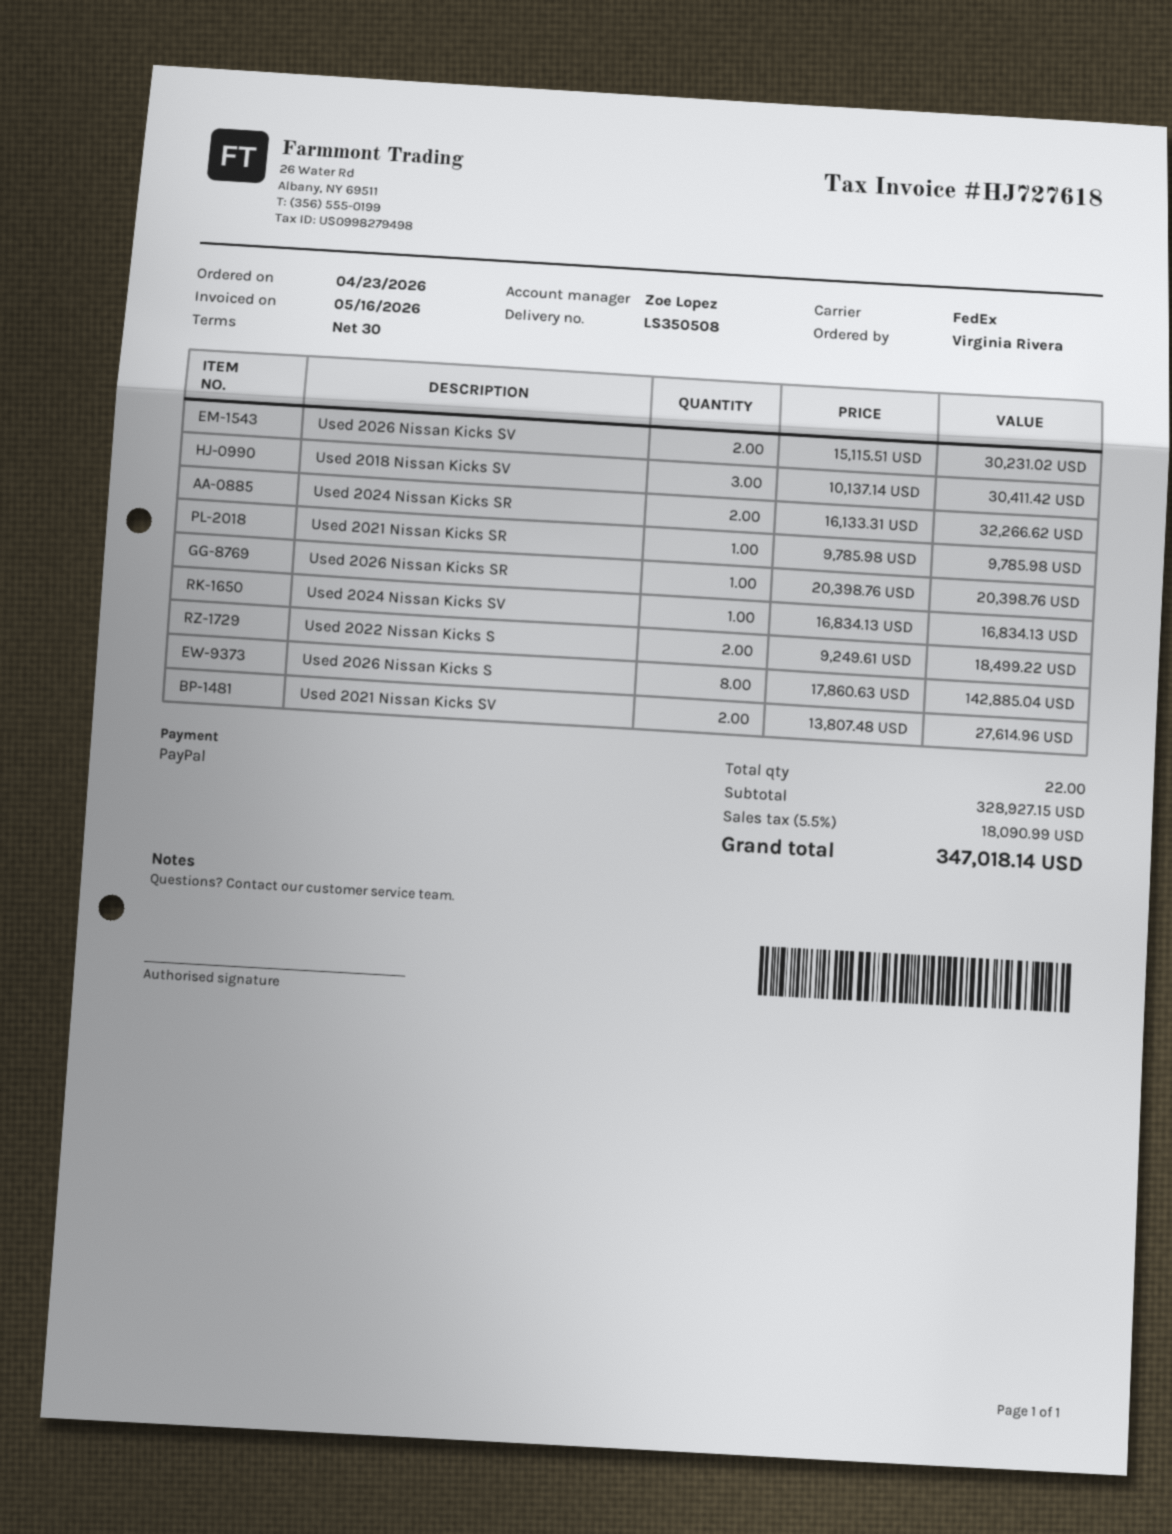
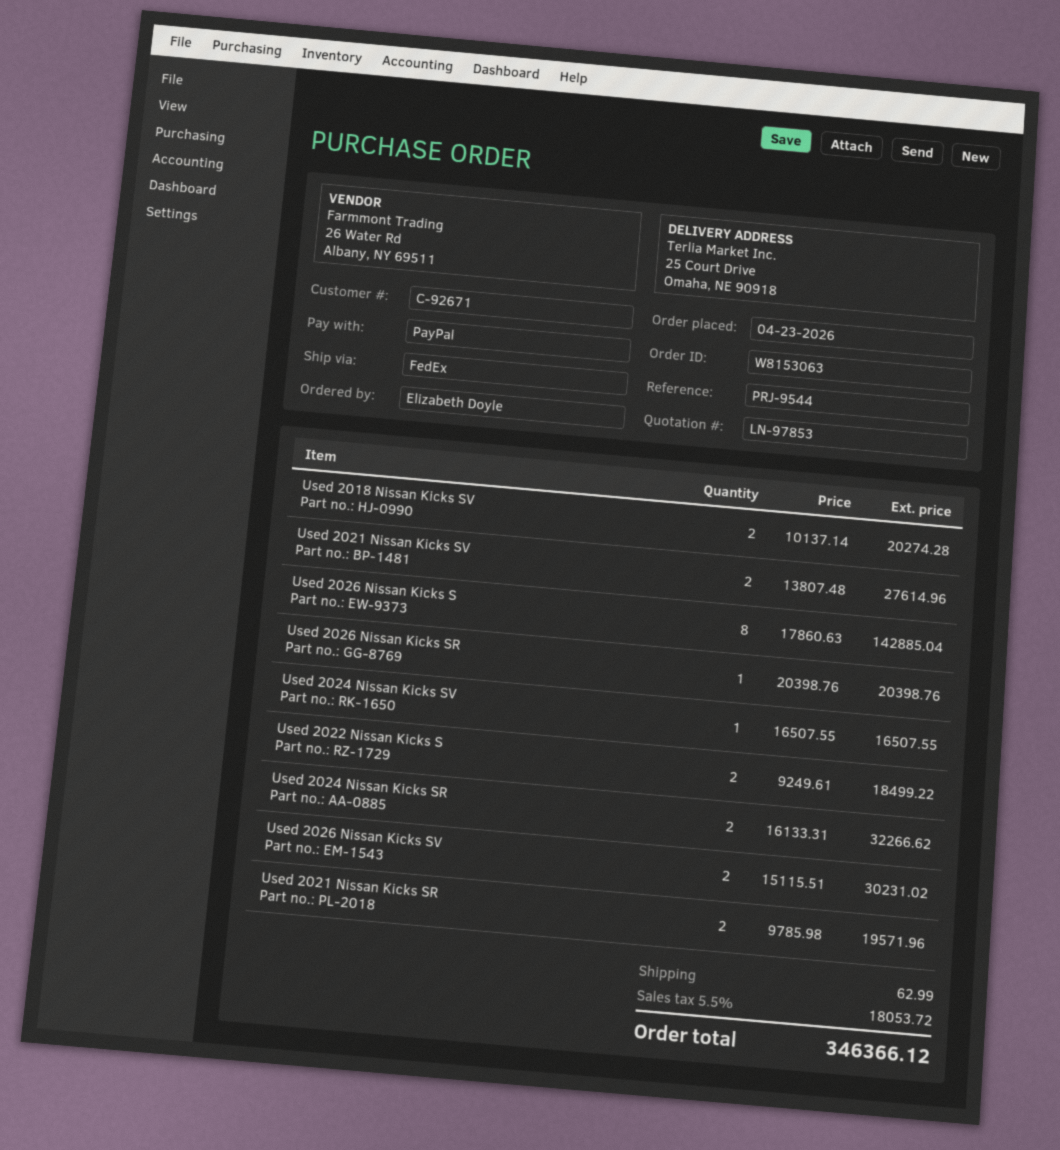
ordered by: Virginia Rivera -> Elizabeth Doyle
Used 2018 Nissan Kicks SV: 3 x 10137.14 = 30411.42 -> 2 x 10137.14 = 20274.28
Used 2021 Nissan Kicks SR: 1 x 9785.98 = 9785.98 -> 2 x 9785.98 = 19571.96
Used 2024 Nissan Kicks SV: 1 x 16834.13 = 16834.13 -> 1 x 16507.55 = 16507.55
shipping: none -> 62.99
tax: 5.5% = 18090.99 -> 5.5% = 18053.72
total: 347018.14 -> 346366.12

